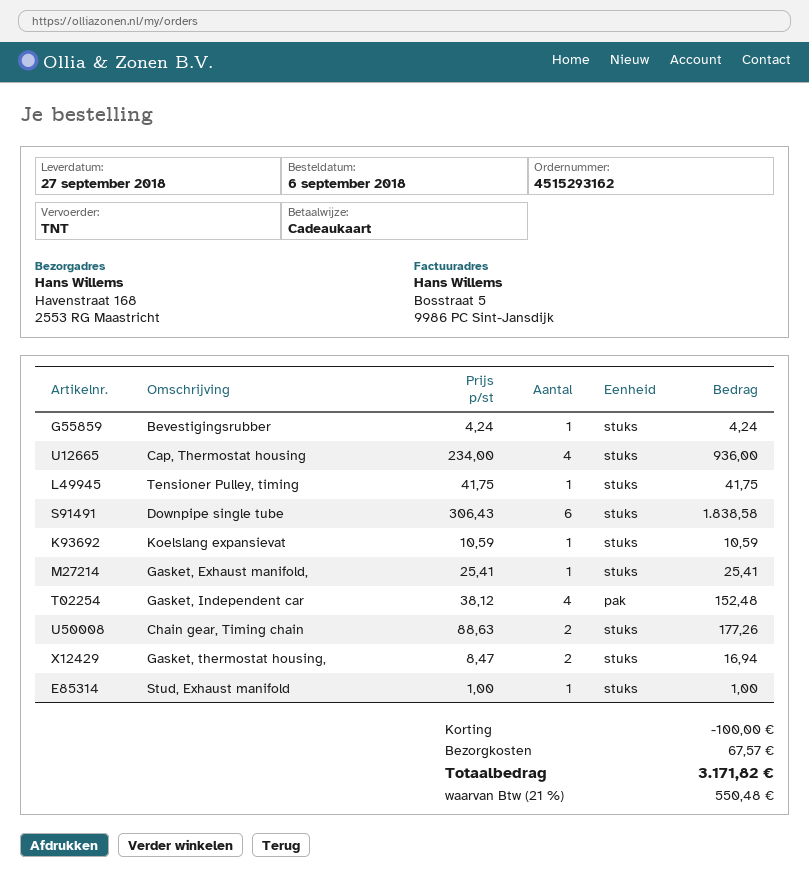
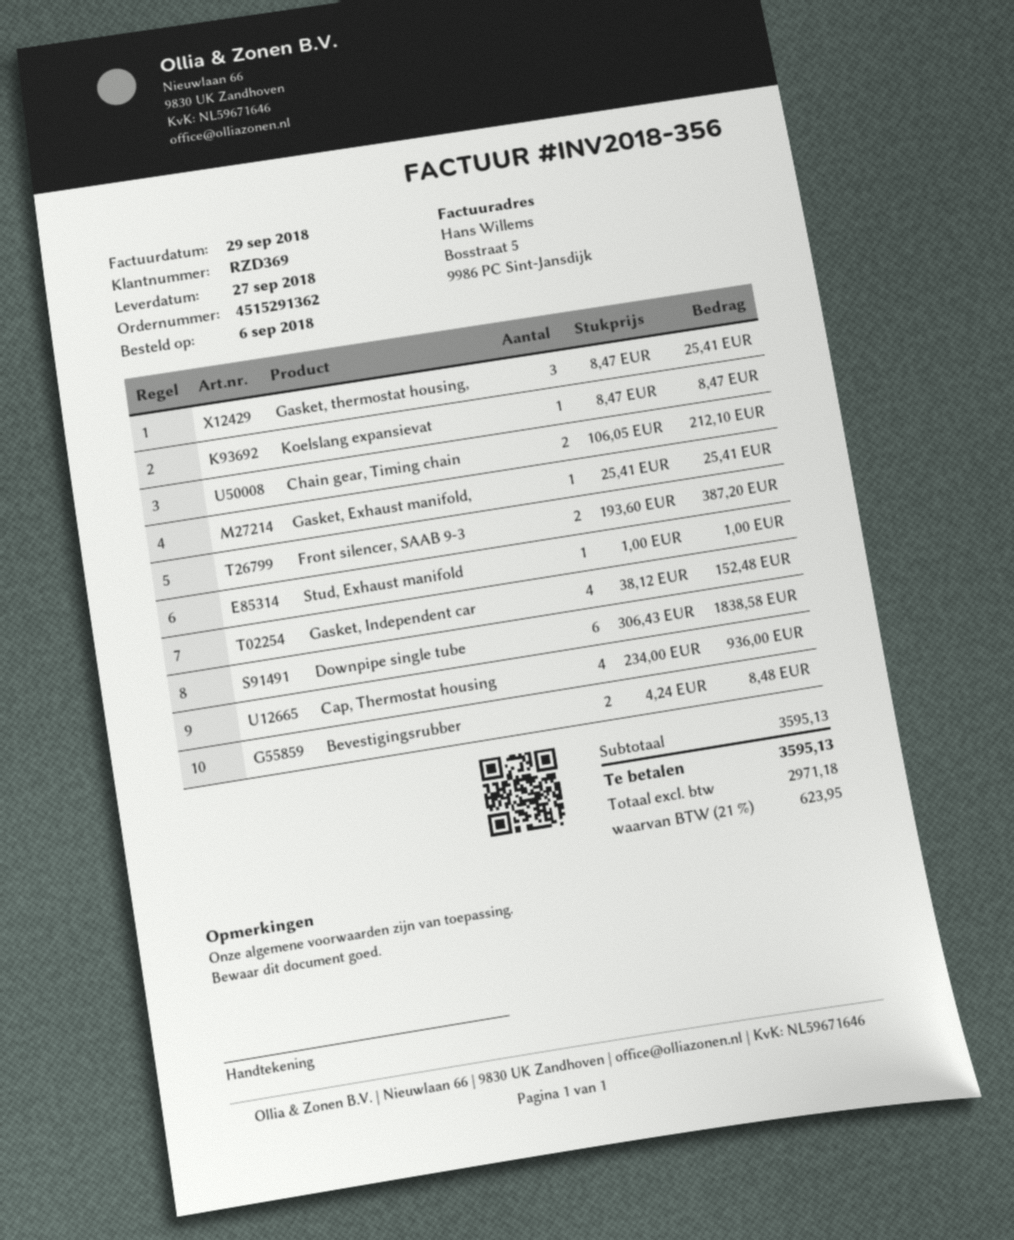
order number: 4515293162 -> 4515291362
Bevestigingsrubber: 1 x 4.24 = 4.24 -> 2 x 4.24 = 8.48
Tensioner Pulley, timing: 1 x 41.75 = 41.75 -> none
Koelslang expansievat: 1 x 10.59 = 10.59 -> 1 x 8.47 = 8.47
Chain gear, Timing chain: 2 x 88.63 = 177.26 -> 2 x 106.05 = 212.10
Gasket, thermostat housing,: 2 x 8.47 = 16.94 -> 3 x 8.47 = 25.41
Front silencer, SAAB 9-3: none -> 2 x 193.60 = 387.20
discount: 100.00 -> none
shipping: 67.57 -> none
tax: 21% = 550.48 -> 21% = 623.95
total: 3171.82 -> 3595.13

